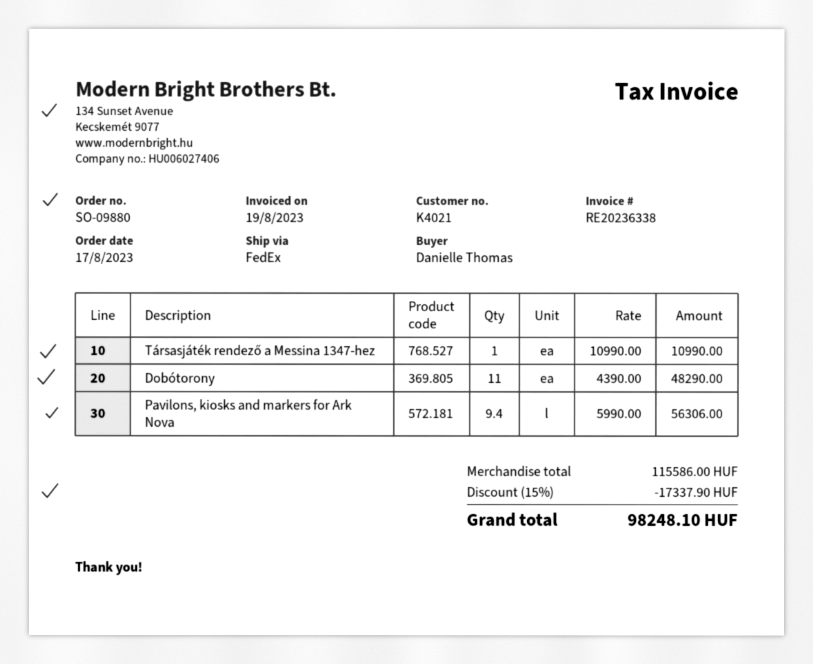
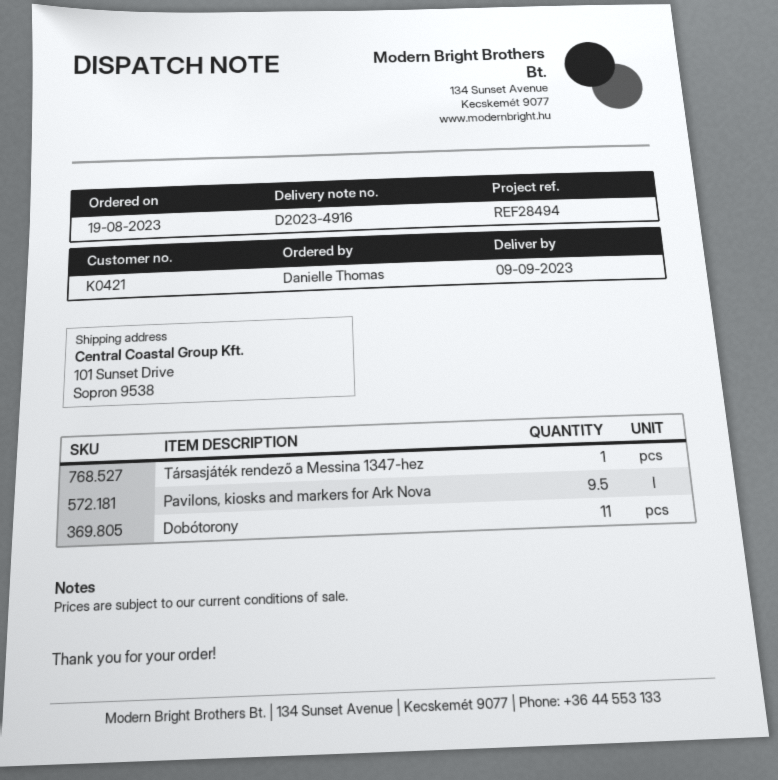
order date: 2023-08-17 -> 2023-08-19
customer number: K4021 -> K0421
Pavilons, kiosks and markers for Ark Nova: 9.4 -> 9.5

